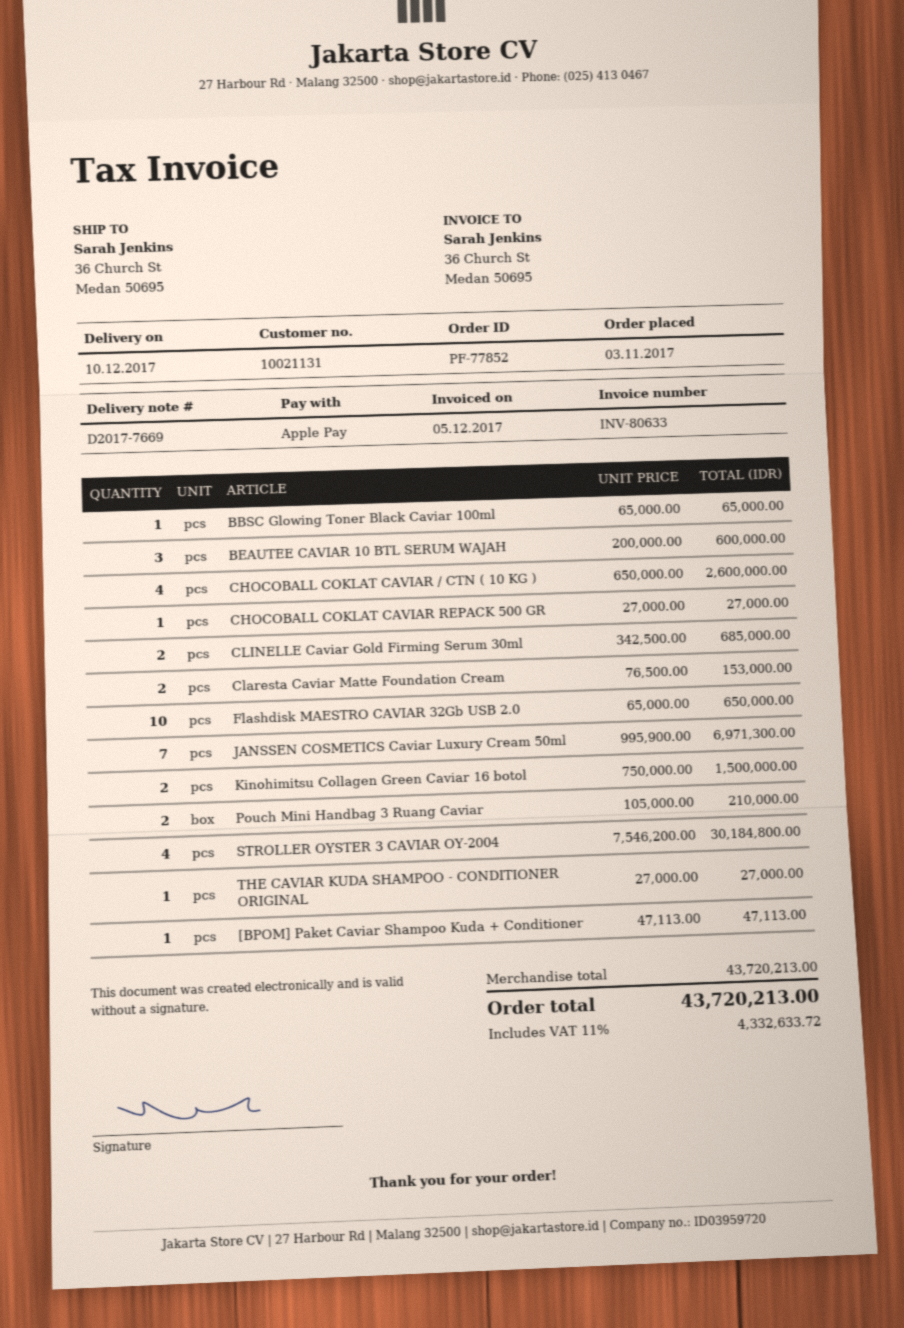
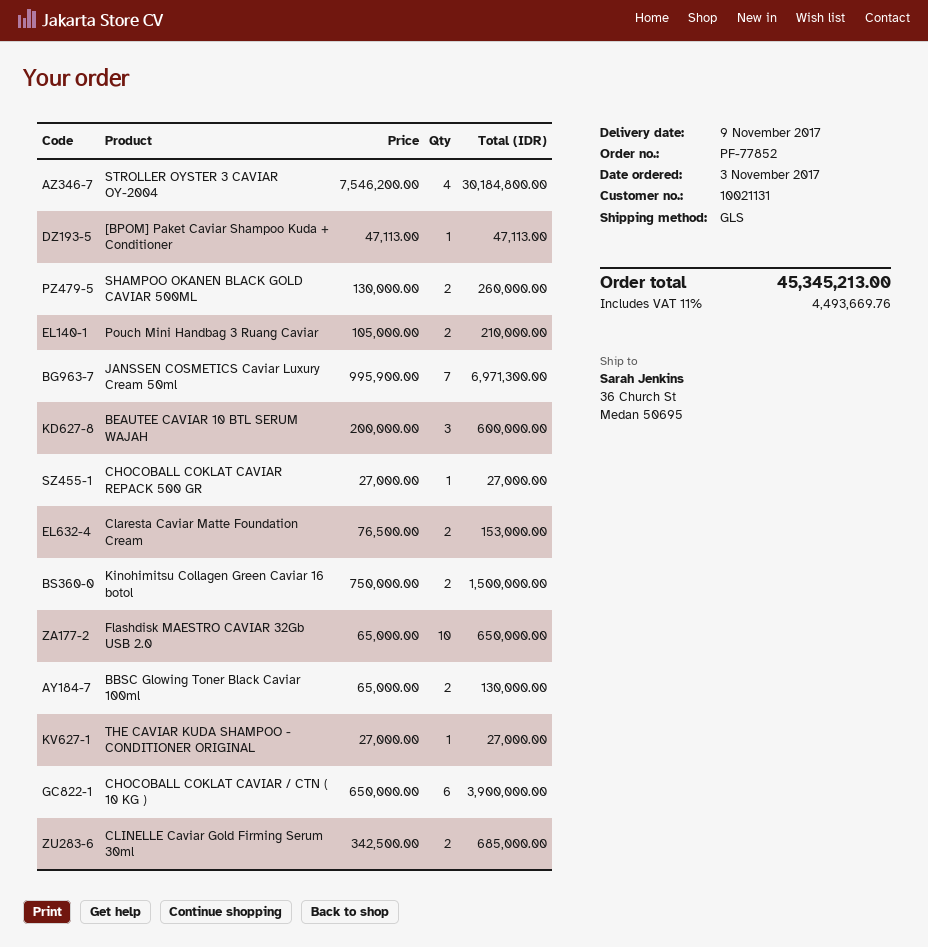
delivery date: 2017-12-10 -> 2017-11-09
BBSC Glowing Toner Black Caviar 100ml: 1 x 65000.00 = 65000.00 -> 2 x 65000.00 = 130000.00
CHOCOBALL COKLAT CAVIAR / CTN ( 10 KG ): 4 x 650000.00 = 2600000.00 -> 6 x 650000.00 = 3900000.00
SHAMPOO OKANEN BLACK GOLD CAVIAR 500ML: none -> 2 x 130000.00 = 260000.00
tax: 11% = 4332633.72 -> 11% = 4493669.76
total: 43720213.00 -> 45345213.00

